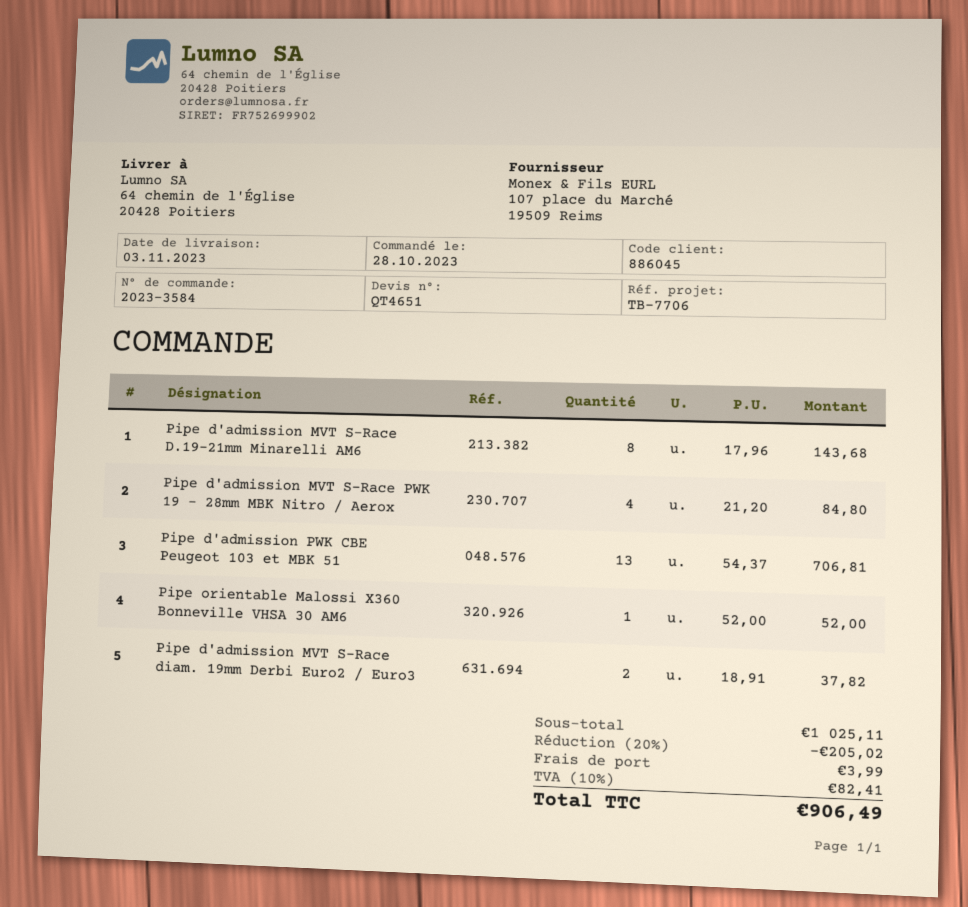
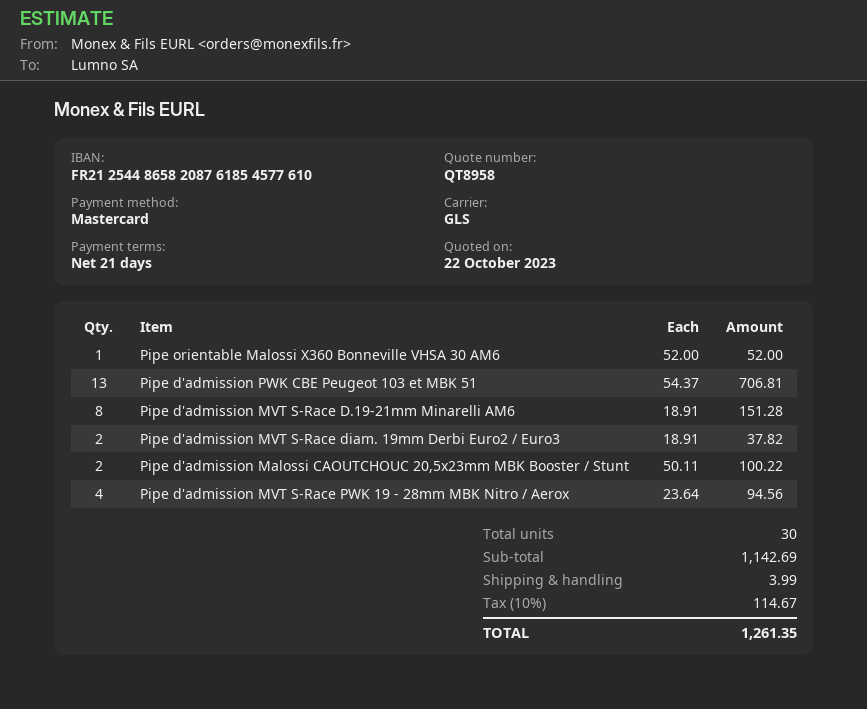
quote number: QT4651 -> QT8958
Pipe d'admission MVT S-Race D.19-21mm Minarelli AM6: 8 x 17.96 = 143.68 -> 8 x 18.91 = 151.28
Pipe d'admission MVT S-Race PWK 19 - 28mm MBK Nitro / Aerox: 4 x 21.20 = 84.80 -> 4 x 23.64 = 94.56
Pipe d'admission Malossi CAOUTCHOUC 20,5x23mm MBK Booster / Stunt: none -> 2 x 50.11 = 100.22
subtotal: 1025.11 -> 1142.69
discount: 20% = 205.02 -> none
tax: 10% = 82.41 -> 10% = 114.67
total: 906.49 -> 1261.35

